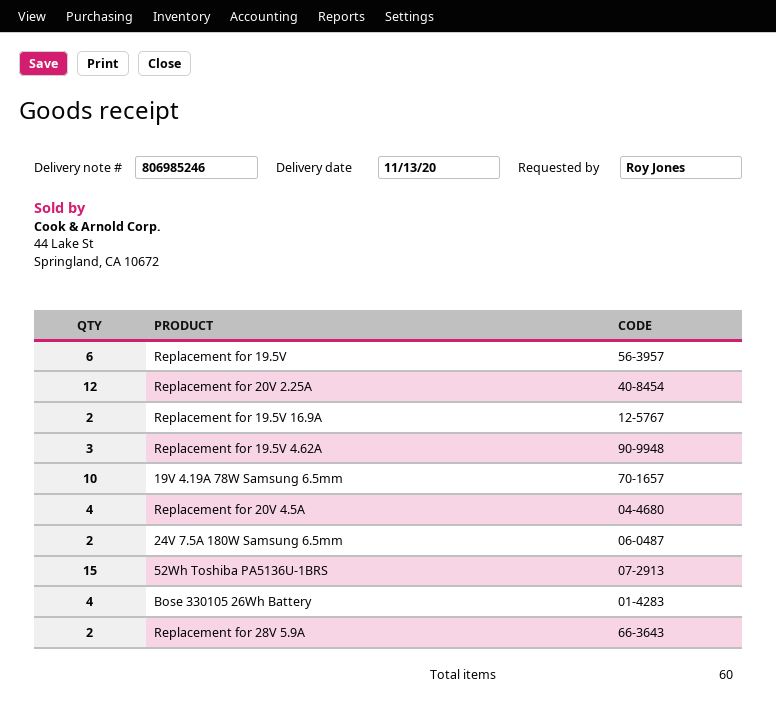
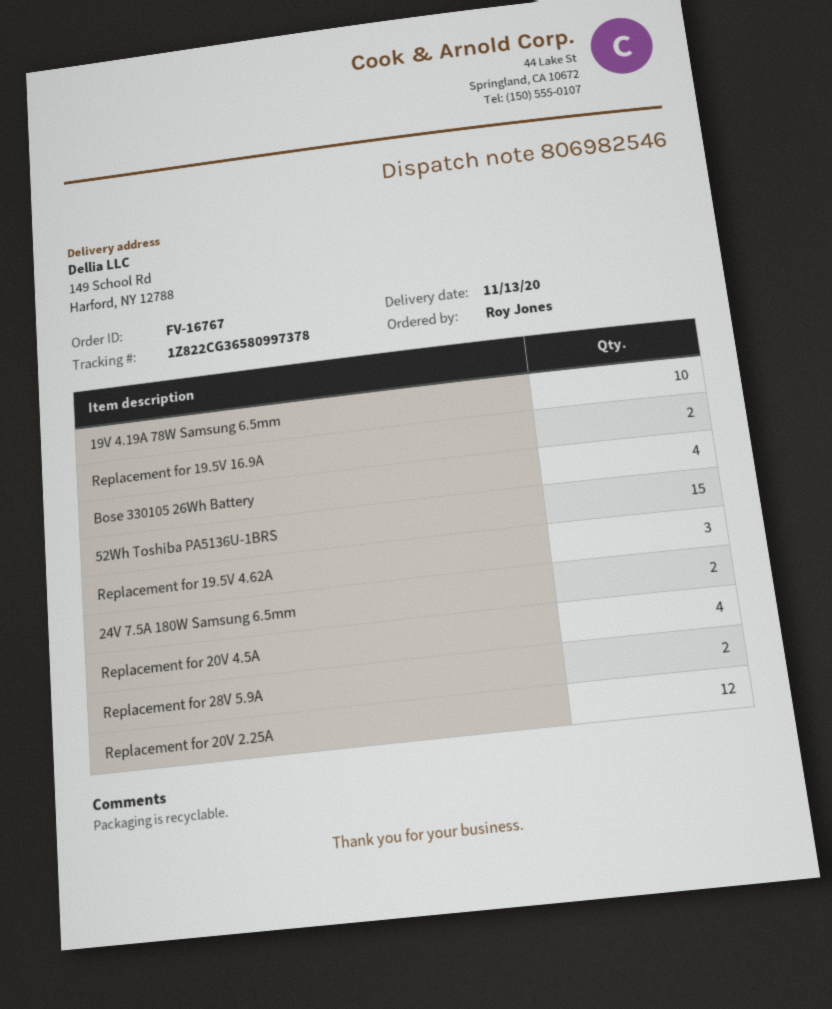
delivery note number: 806985246 -> 806982546
Replacement for 19.5V: 6 -> none

